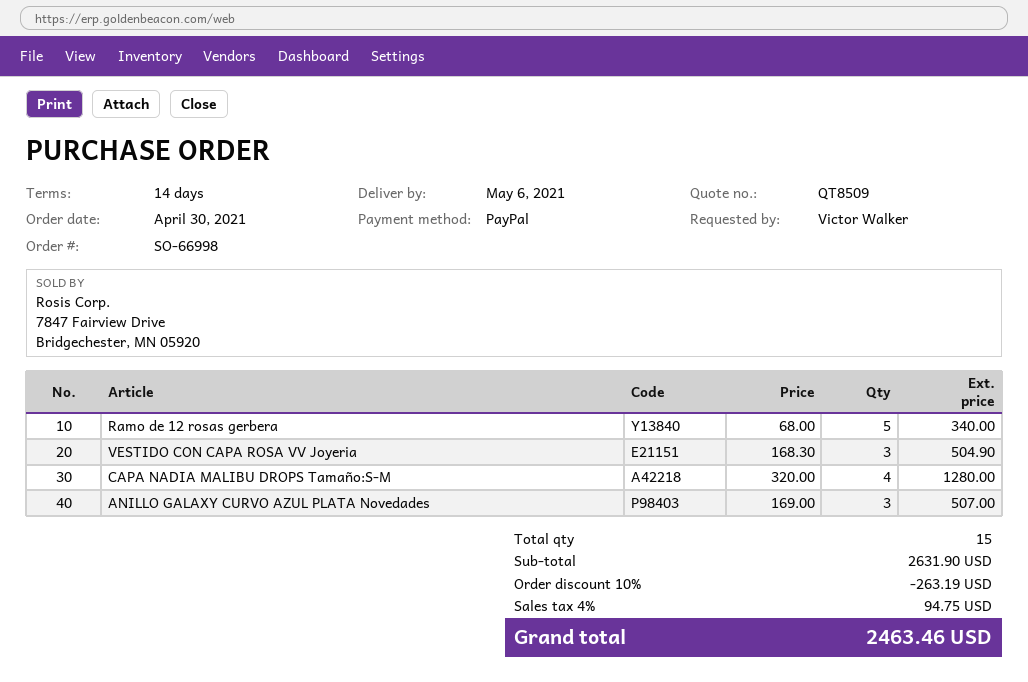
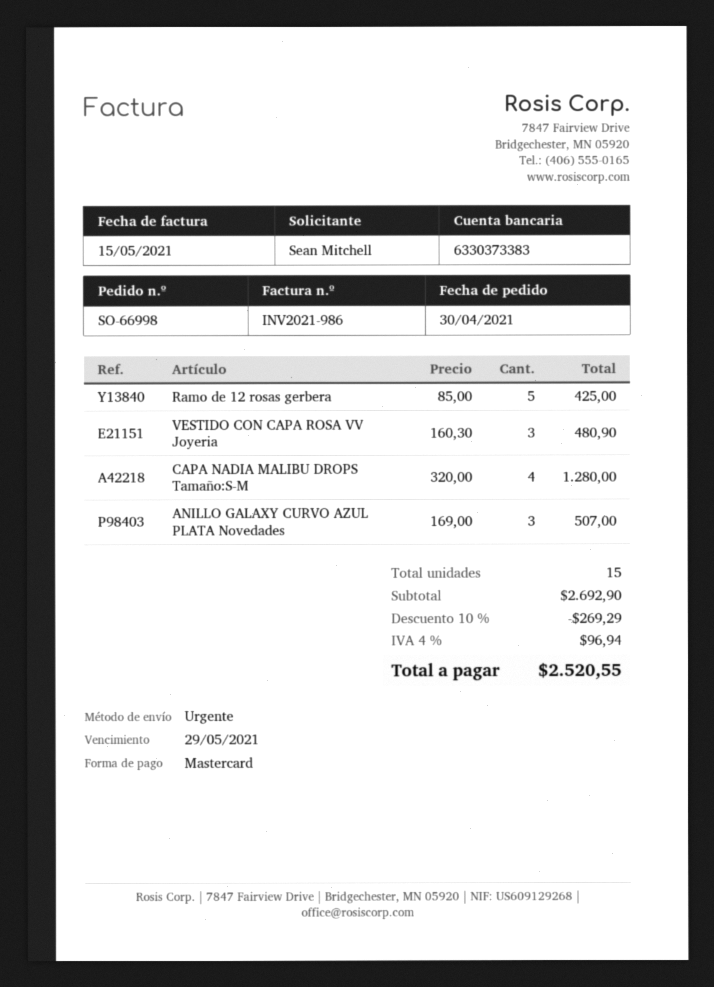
ordered by: Victor Walker -> Sean Mitchell
payment method: PayPal -> Mastercard
Ramo de 12 rosas gerbera: 5 x 68.00 = 340.00 -> 5 x 85.00 = 425.00
VESTIDO CON CAPA ROSA VV Joyeria: 3 x 168.30 = 504.90 -> 3 x 160.30 = 480.90
subtotal: 2631.90 -> 2692.90
discount: 10% = 263.19 -> 10% = 269.29
tax: 4% = 94.75 -> 4% = 96.94
total: 2463.46 -> 2520.55

